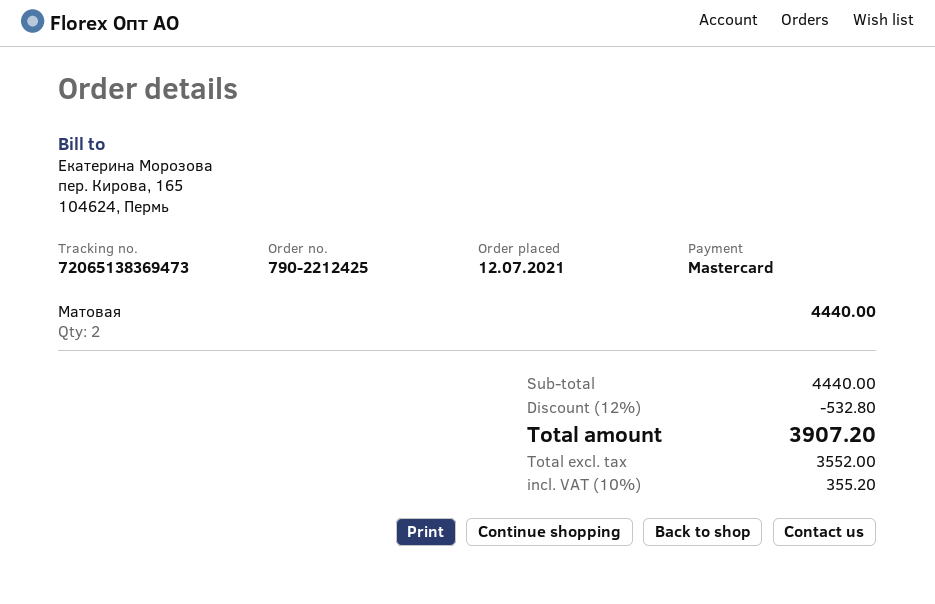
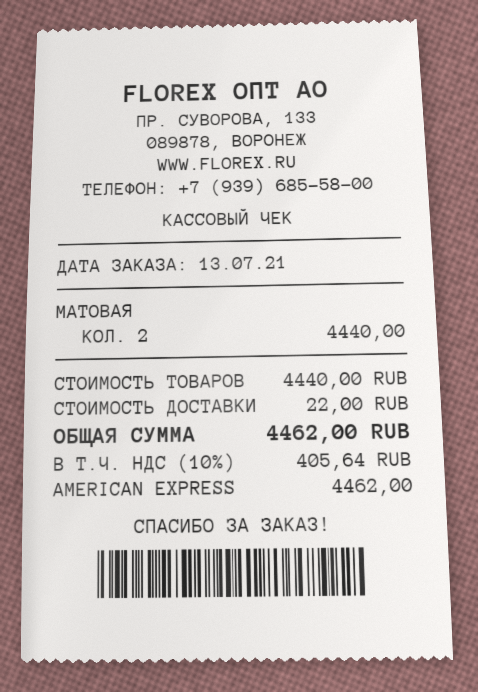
order date: 2021-07-12 -> 2021-07-13
payment method: Mastercard -> American Express
discount: 12% = 532.80 -> none
shipping: none -> 22.00
tax: 10% = 355.20 -> 10% = 405.64
total: 3907.20 -> 4462.00

